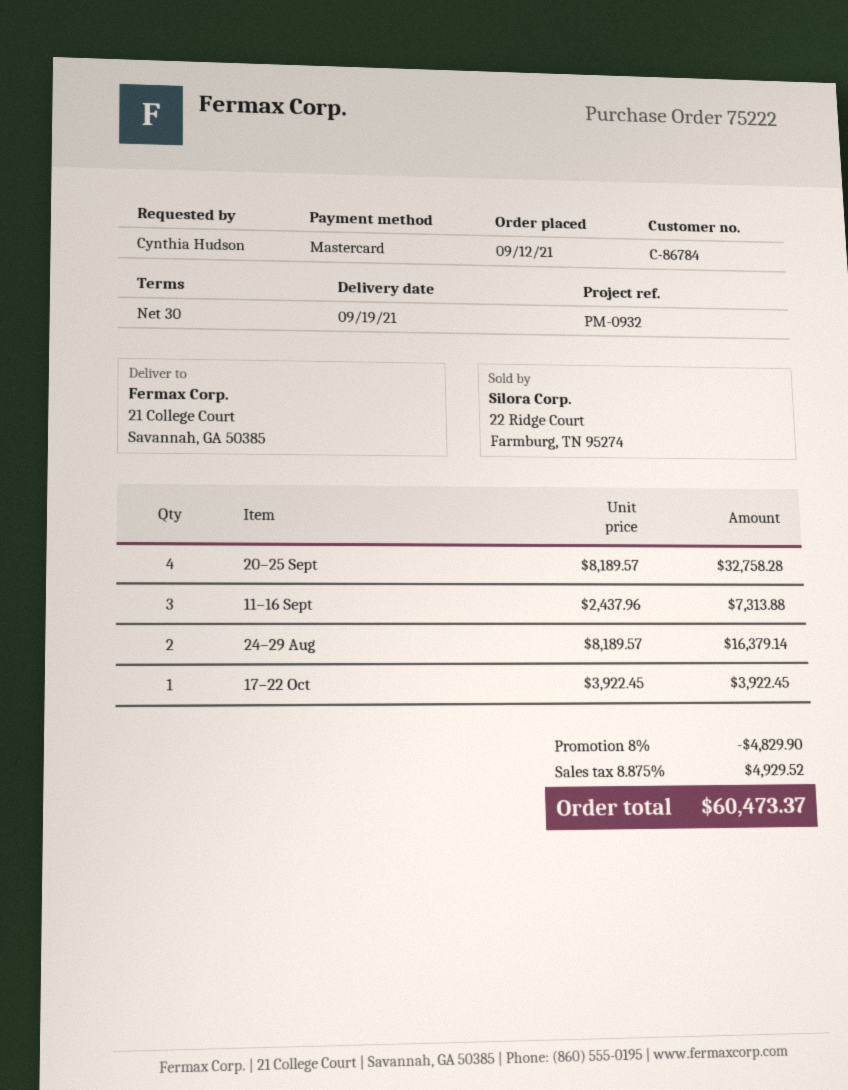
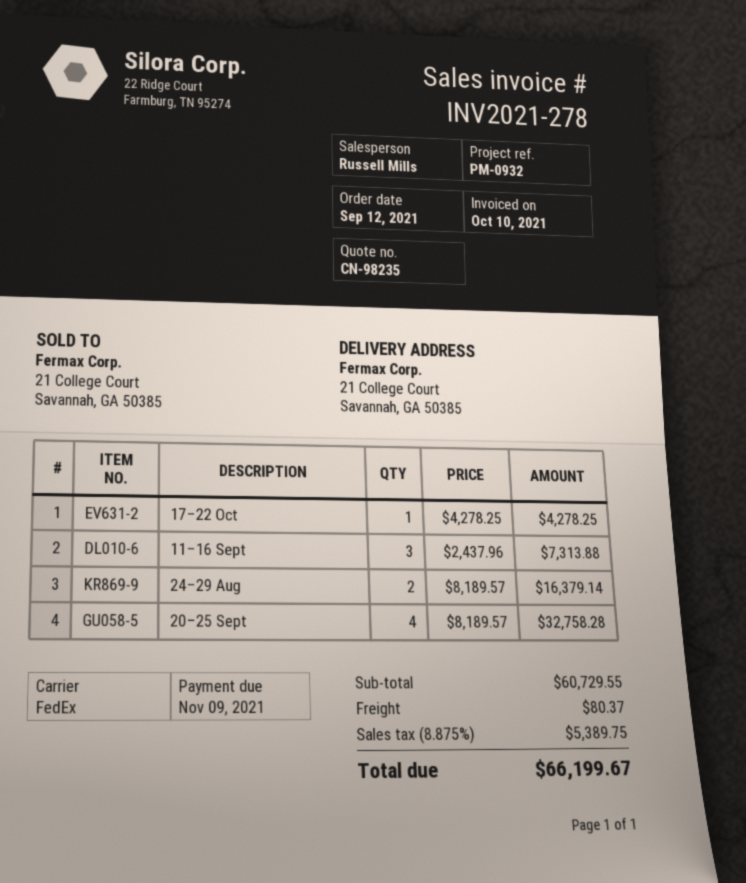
17–22 Oct: 1 x 3922.45 = 3922.45 -> 1 x 4278.25 = 4278.25
discount: 8% = 4829.90 -> none
shipping: none -> 80.37
tax: 8.875% = 4929.52 -> 8.875% = 5389.75
total: 60473.37 -> 66199.67

